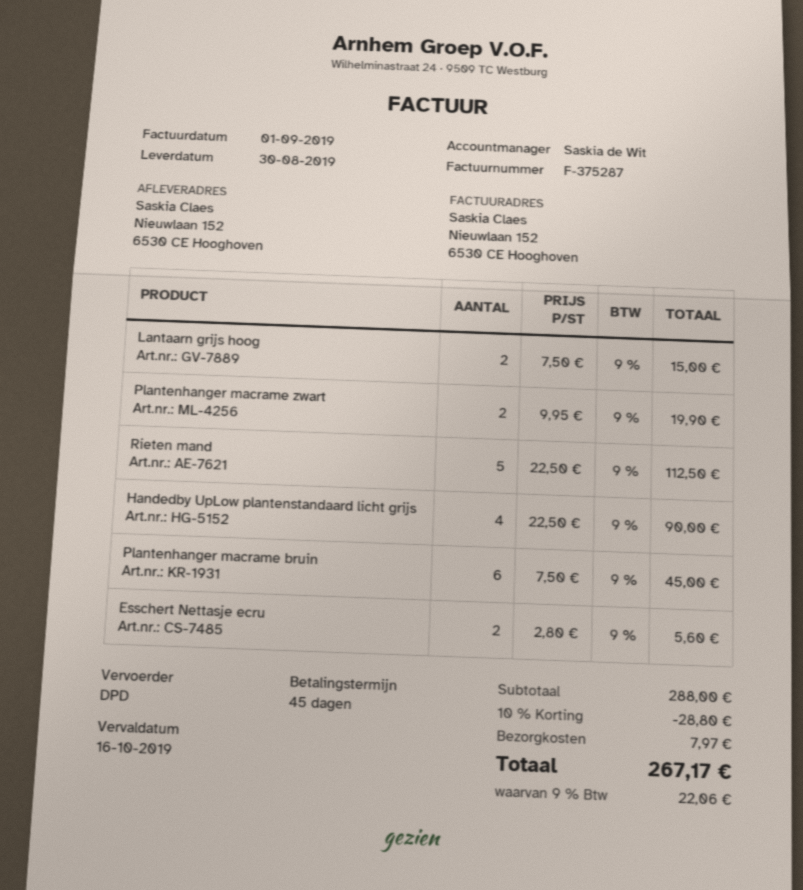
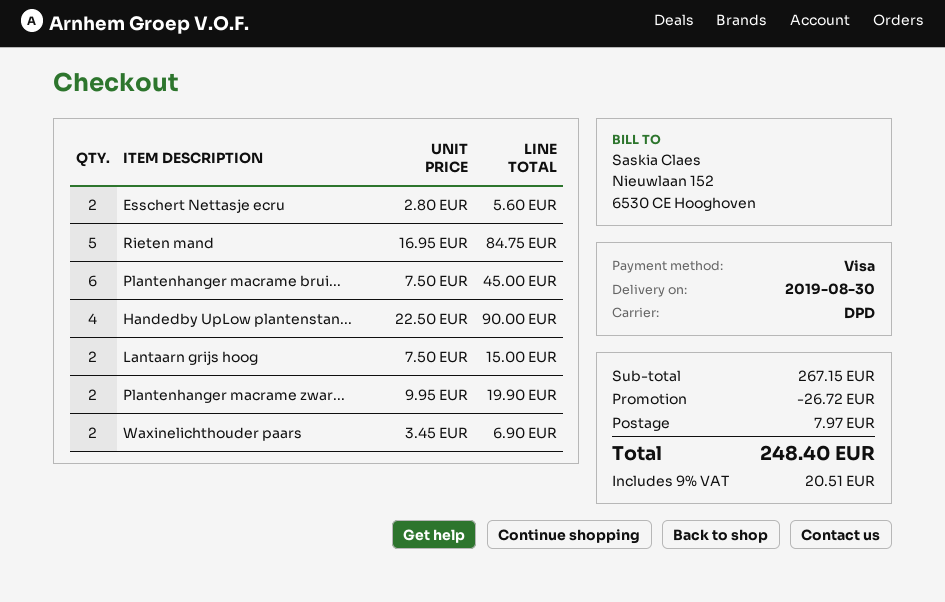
Rieten mand: 5 x 22.50 = 112.50 -> 5 x 16.95 = 84.75
Waxinelichthouder paars: none -> 2 x 3.45 = 6.90
subtotal: 288.00 -> 267.15
discount: 28.80 -> 26.72
tax: 9% = 22.06 -> 9% = 20.51
total: 267.17 -> 248.40

